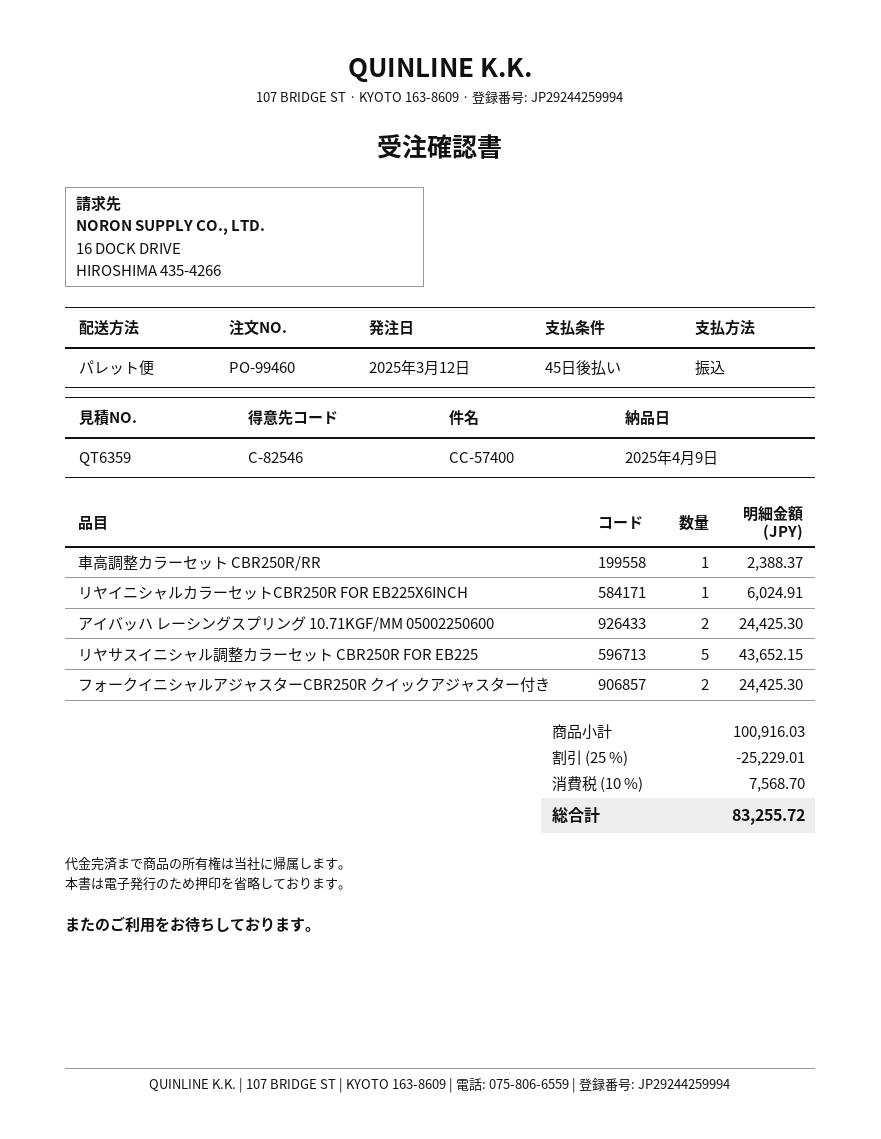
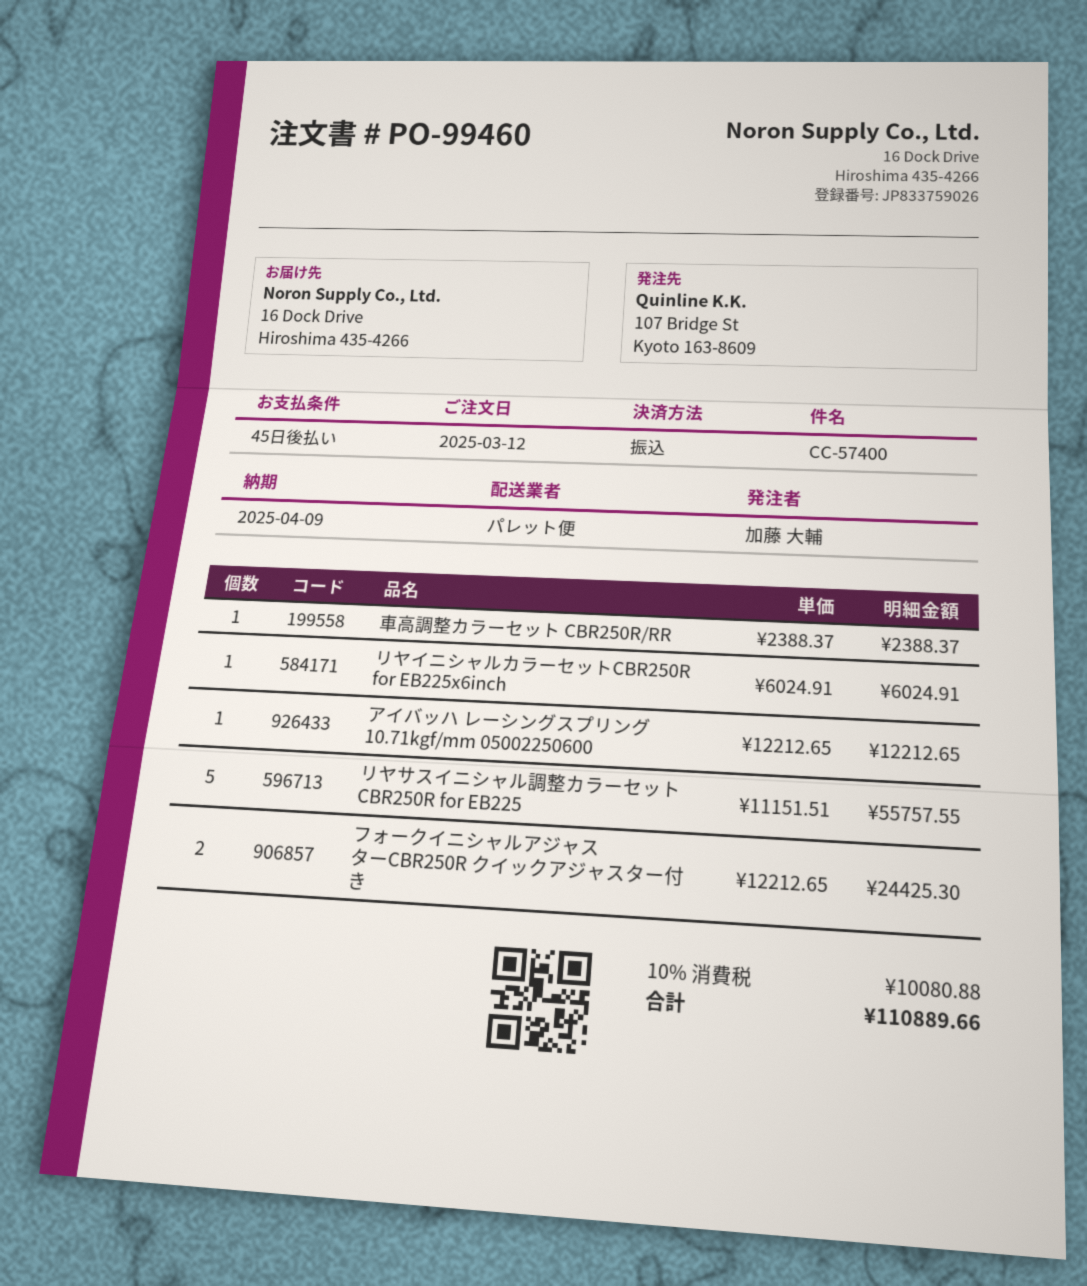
アイバッハ レーシングスプリング 10.71KGF/MM 05002250600: 2 for 24425.30 -> 1 for 12212.65
リヤサスイニシャル調整カラーセット CBR250R FOR EB225: 5 for 43652.15 -> 5 for 55757.55
discount: 25% = 25229.01 -> none
tax: 10% = 7568.70 -> 10% = 10080.88
total: 83255.72 -> 110889.66

